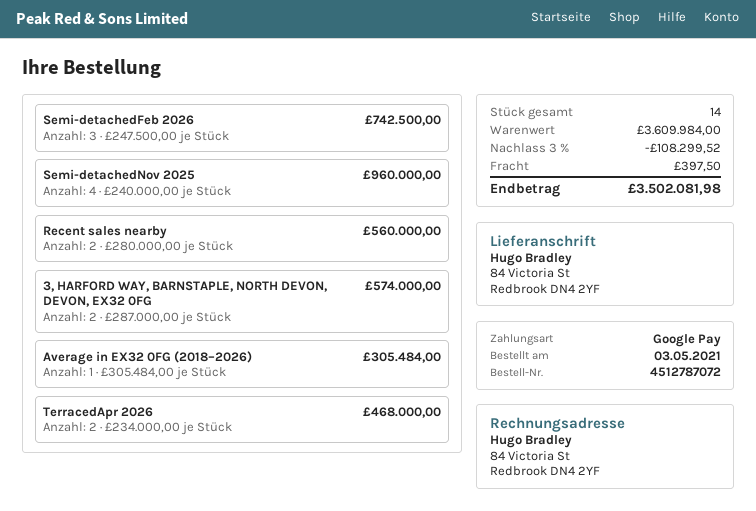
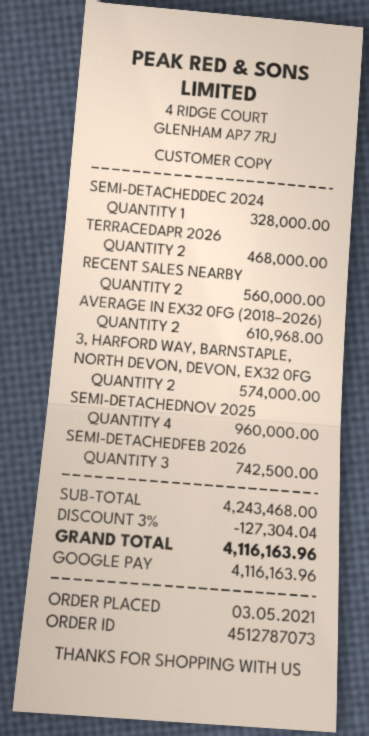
order number: 4512787072 -> 4512787073
Average in EX32 0FG (2018–2026): 1 for 305484.00 -> 2 for 610968.00
SEMI-DETACHEDDEC 2024: none -> 1 for 328000.00
subtotal: 3609984.00 -> 4243468.00
discount: 3% = 108299.52 -> 3% = 127304.04
shipping: 397.50 -> none
total: 3502081.98 -> 4116163.96

